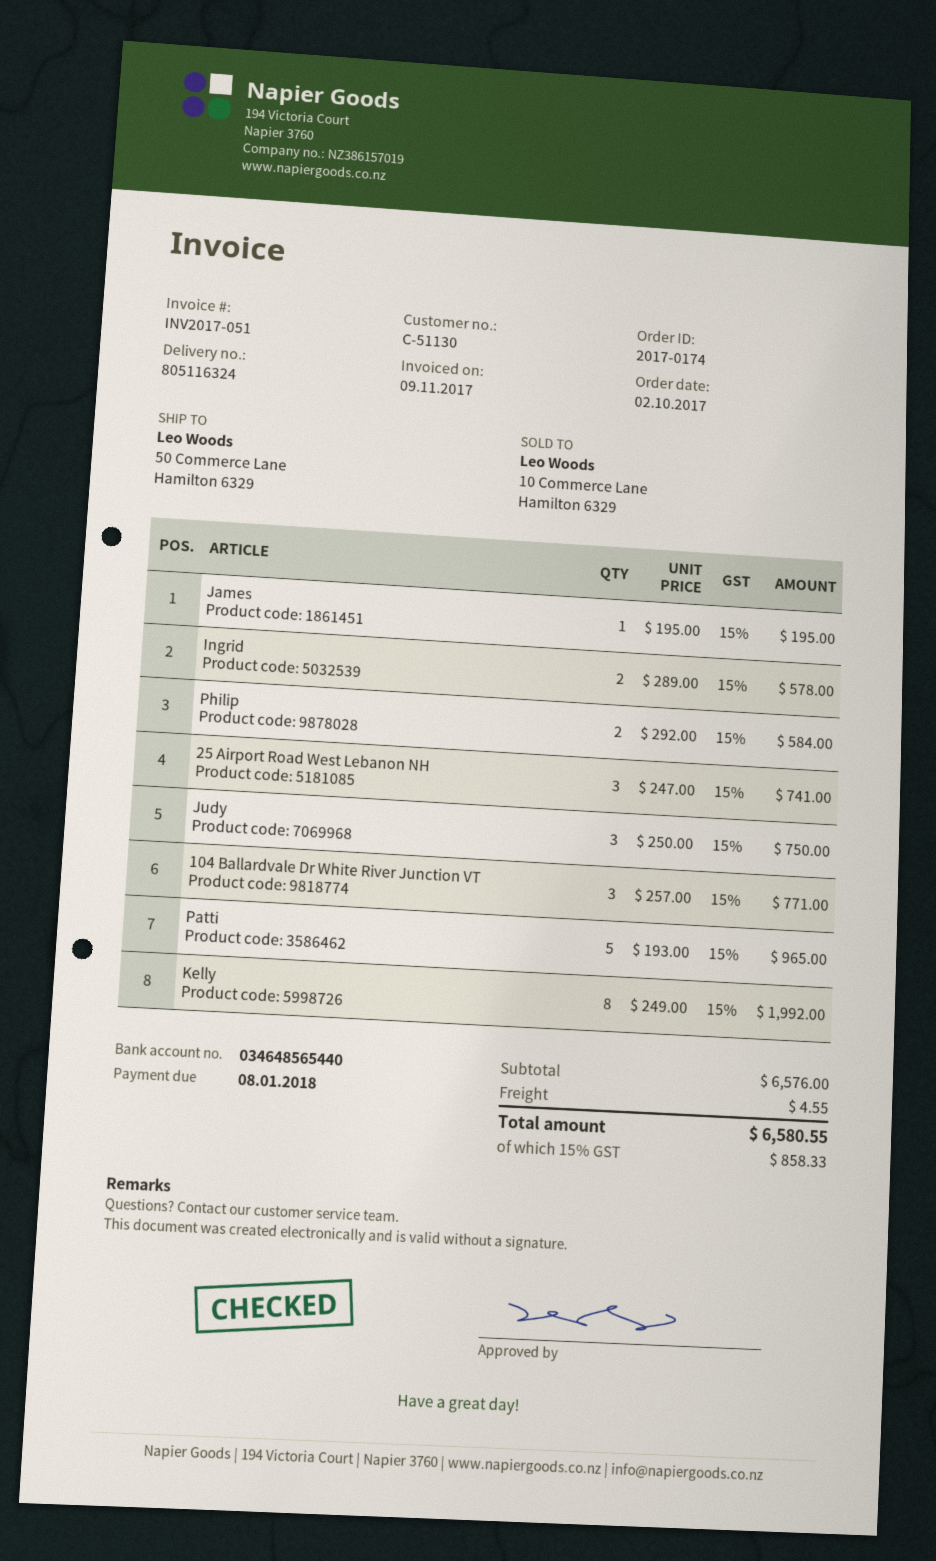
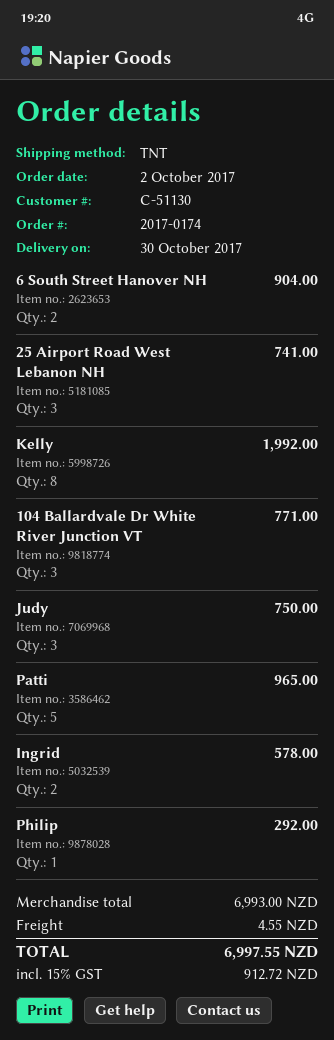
James: 1 for 195.00 -> none
Philip: 2 for 584.00 -> 1 for 292.00
6 South Street Hanover NH: none -> 2 for 904.00
subtotal: 6576.00 -> 6993.00
tax: 15% = 858.33 -> 15% = 912.72
total: 6580.55 -> 6997.55

